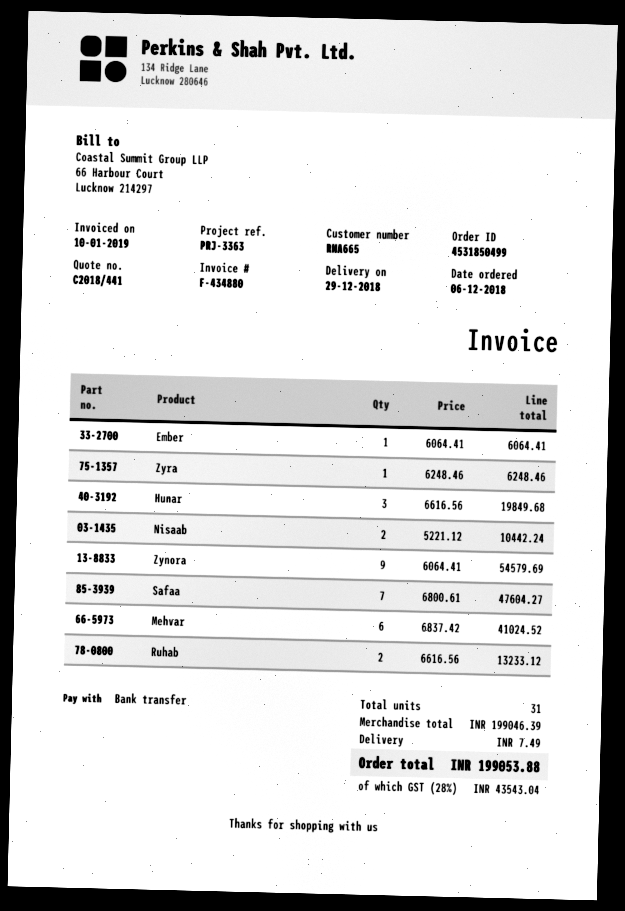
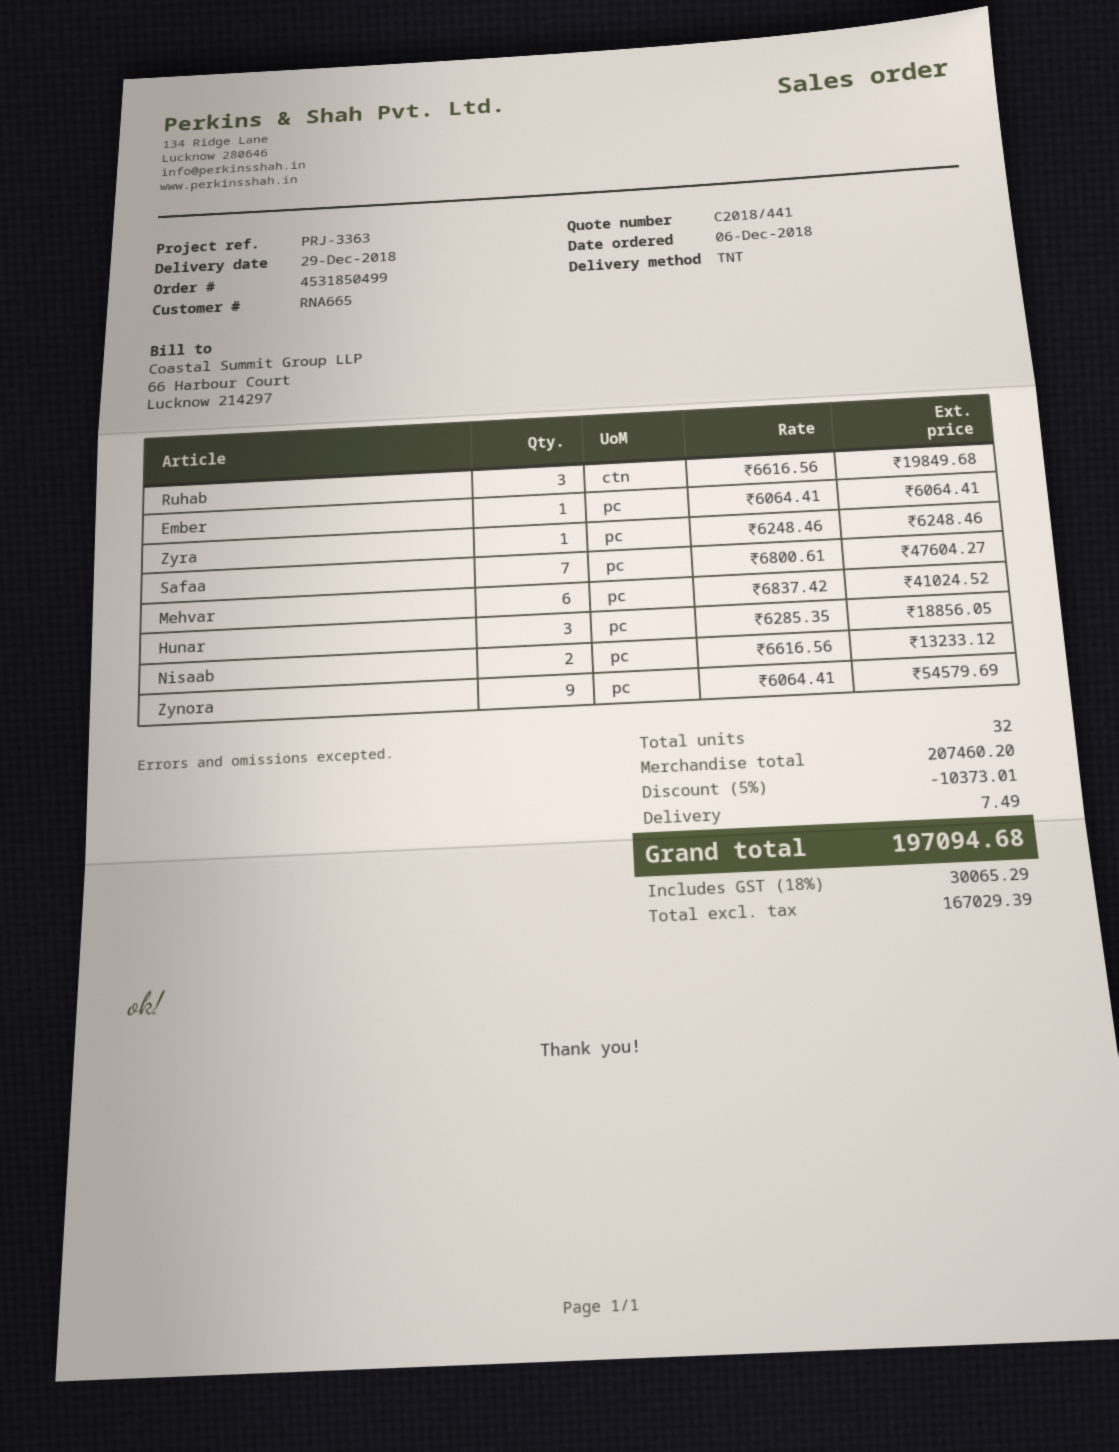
Hunar: 3 x 6616.56 = 19849.68 -> 3 x 6285.35 = 18856.05
Nisaab: 2 x 5221.12 = 10442.24 -> 2 x 6616.56 = 13233.12
Ruhab: 2 x 6616.56 = 13233.12 -> 3 x 6616.56 = 19849.68
total quantity: 31 -> 32
subtotal: 199046.39 -> 207460.20
discount: none -> 5% = 10373.01
tax: 28% = 43543.04 -> 18% = 30065.29
total: 199053.88 -> 197094.68

